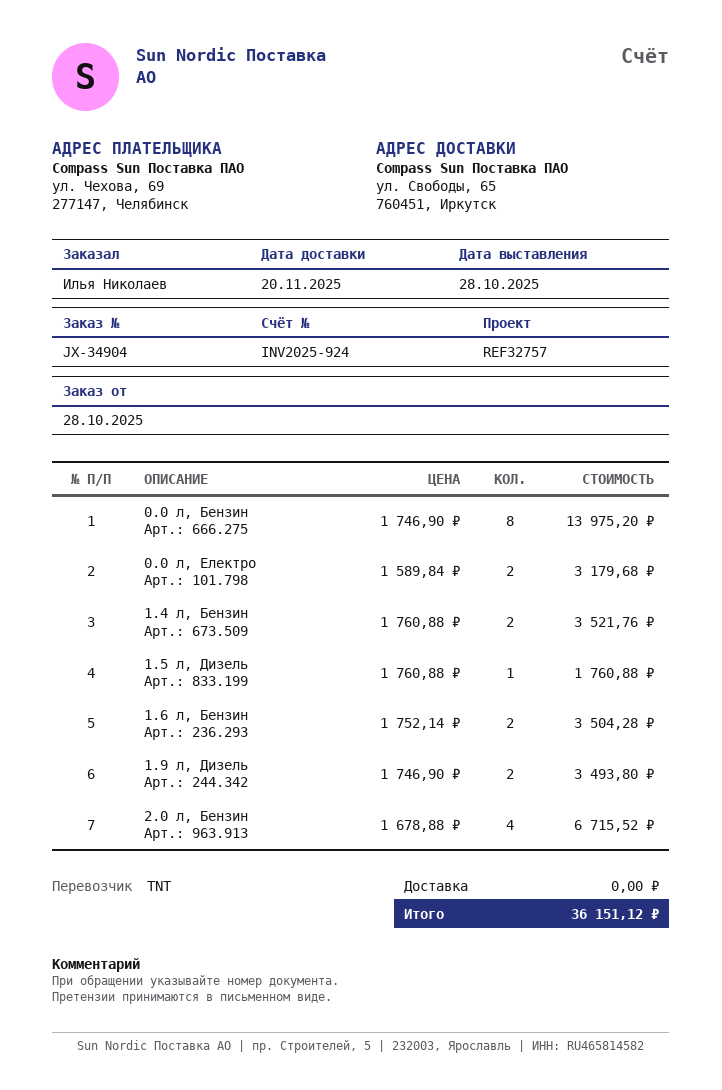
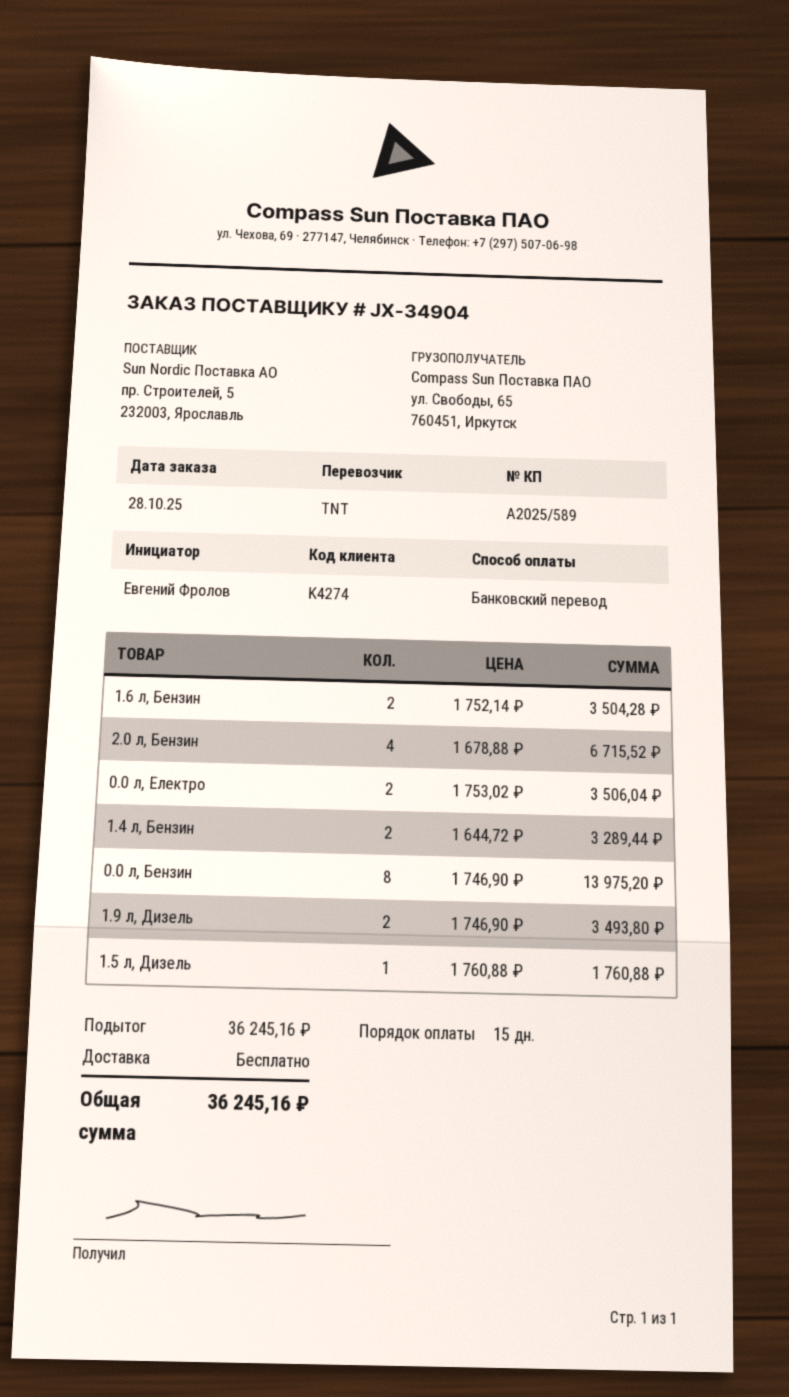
ordered by: Илья Николаев -> Евгений Фролов
0.0 л, Електро: 2 x 1589.84 = 3179.68 -> 2 x 1753.02 = 3506.04
1.4 л, Бензин: 2 x 1760.88 = 3521.76 -> 2 x 1644.72 = 3289.44
total: 36151.12 -> 36245.16

